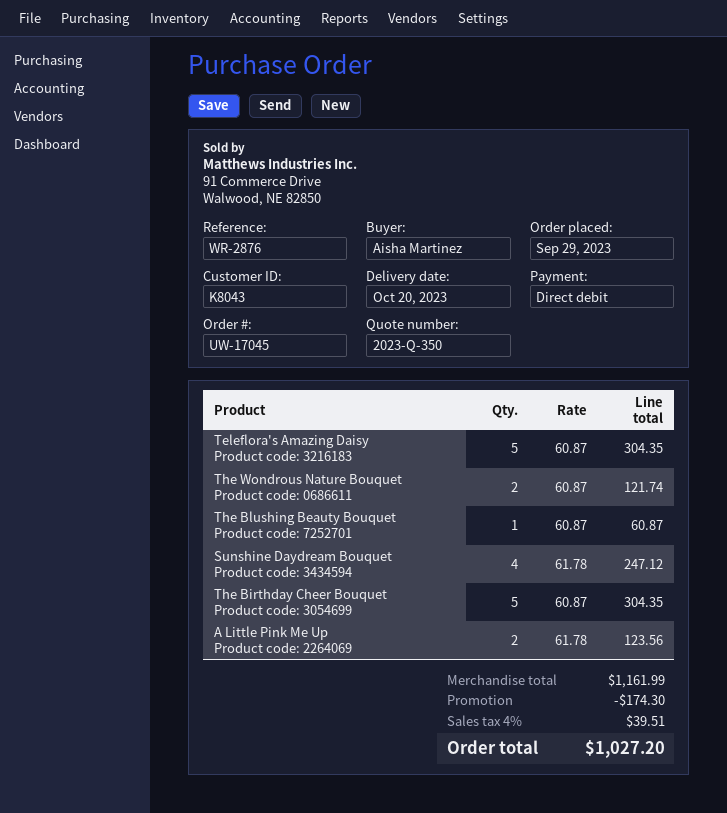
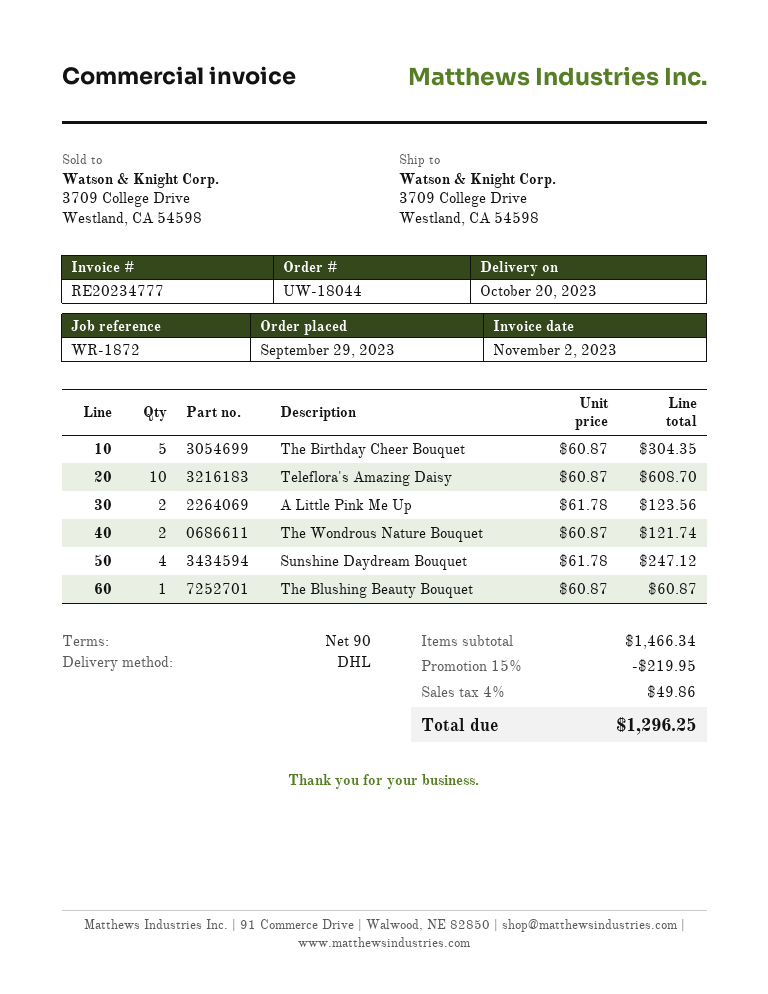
order number: UW-17045 -> UW-18044
reference: WR-2876 -> WR-1872
Teleflora's Amazing Daisy: 5 x 60.87 = 304.35 -> 10 x 60.87 = 608.70
subtotal: 1161.99 -> 1466.34
discount: 174.30 -> 219.95
tax: 4% = 39.51 -> 4% = 49.86
total: 1027.20 -> 1296.25

